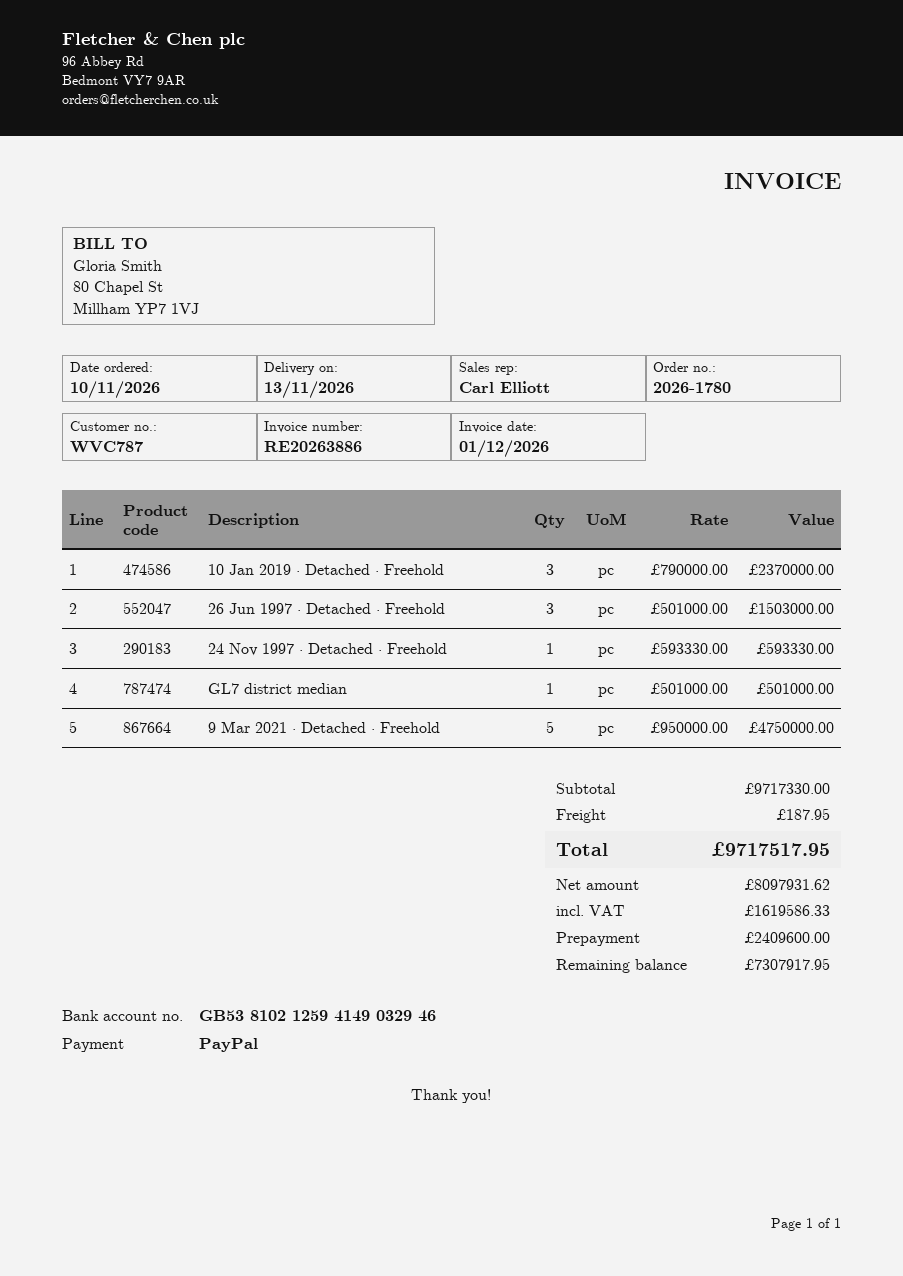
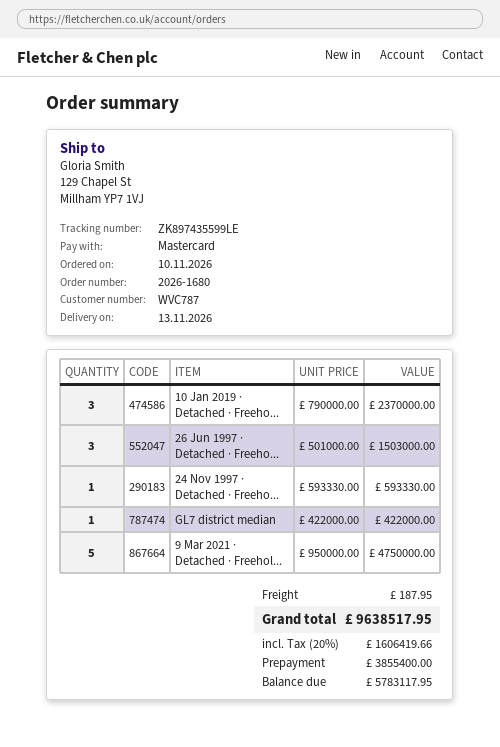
order number: 2026-1780 -> 2026-1680
payment method: PayPal -> Mastercard
GL7 district median: 1 x 501000.00 = 501000.00 -> 1 x 422000.00 = 422000.00
tax: 1619586.33 -> 1606419.66
total: 9717517.95 -> 9638517.95
deposit: 2409600.00 -> 3855400.00
balance: 7307917.95 -> 5783117.95

